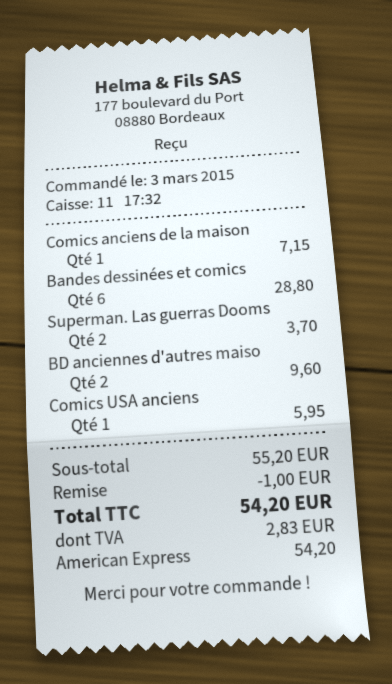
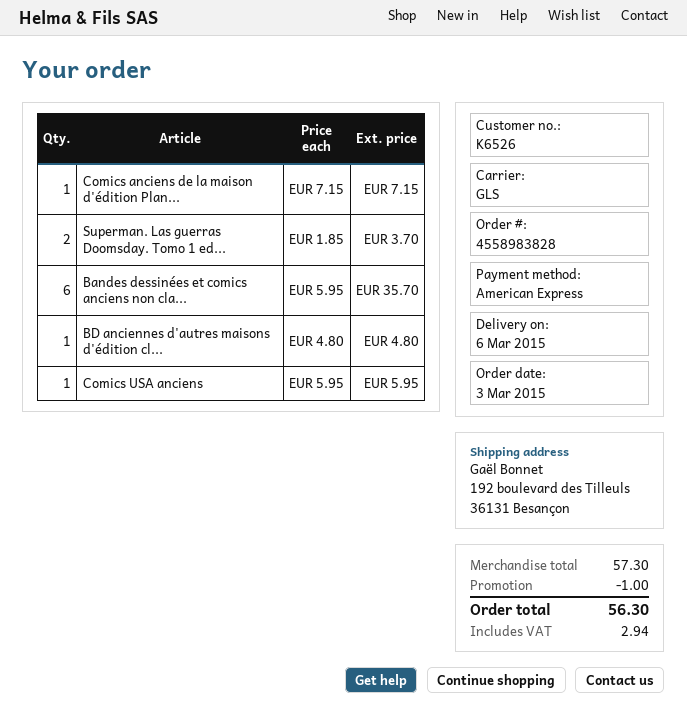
Bandes dessinées et comics: 6 for 28.80 -> 6 for 35.70
BD anciennes d'autres maiso: 2 for 9.60 -> 1 for 4.80
subtotal: 55.20 -> 57.30
tax: 2.83 -> 2.94
total: 54.20 -> 56.30

